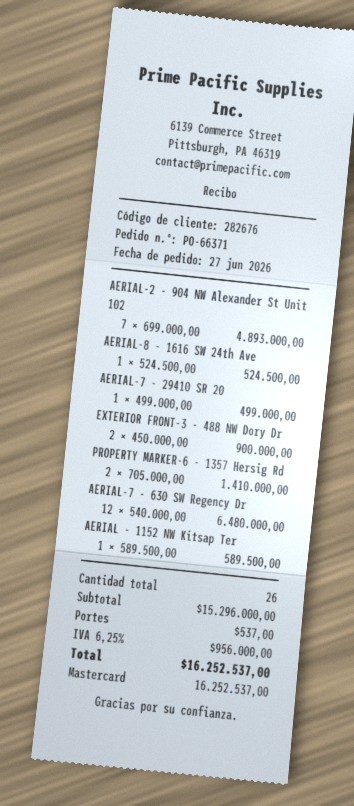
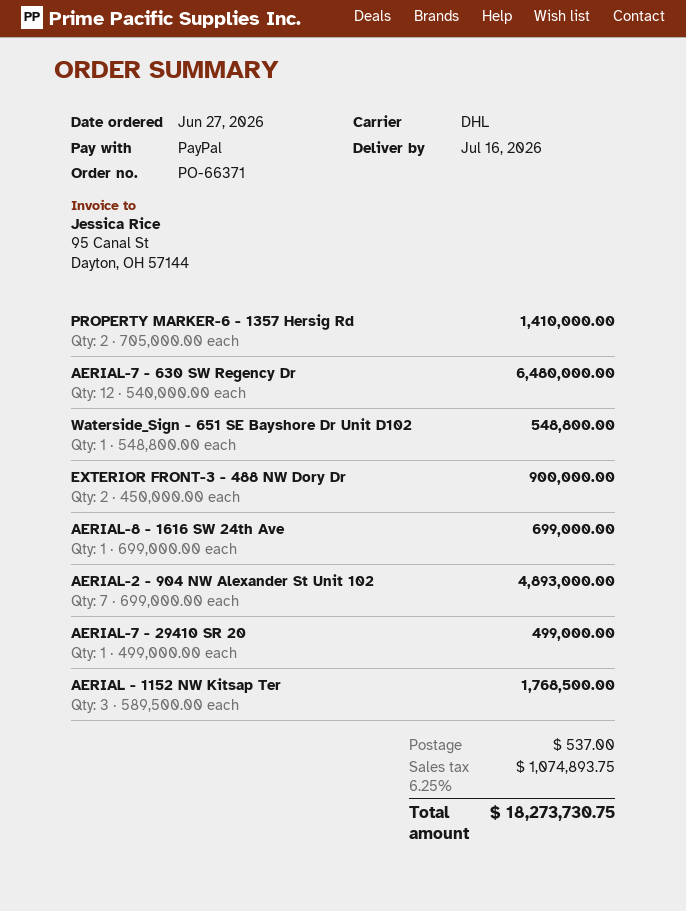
payment method: Mastercard -> PayPal
AERIAL-8 - 1616 SW 24th Ave: 1 x 524500.00 = 524500.00 -> 1 x 699000.00 = 699000.00
AERIAL - 1152 NW Kitsap Ter: 1 x 589500.00 = 589500.00 -> 3 x 589500.00 = 1768500.00
Waterside_Sign - 651 SE Bayshore Dr Unit D102: none -> 1 x 548800.00 = 548800.00
tax: 6.25% = 956000.00 -> 6.25% = 1074893.75
total: 16252537.00 -> 18273730.75

